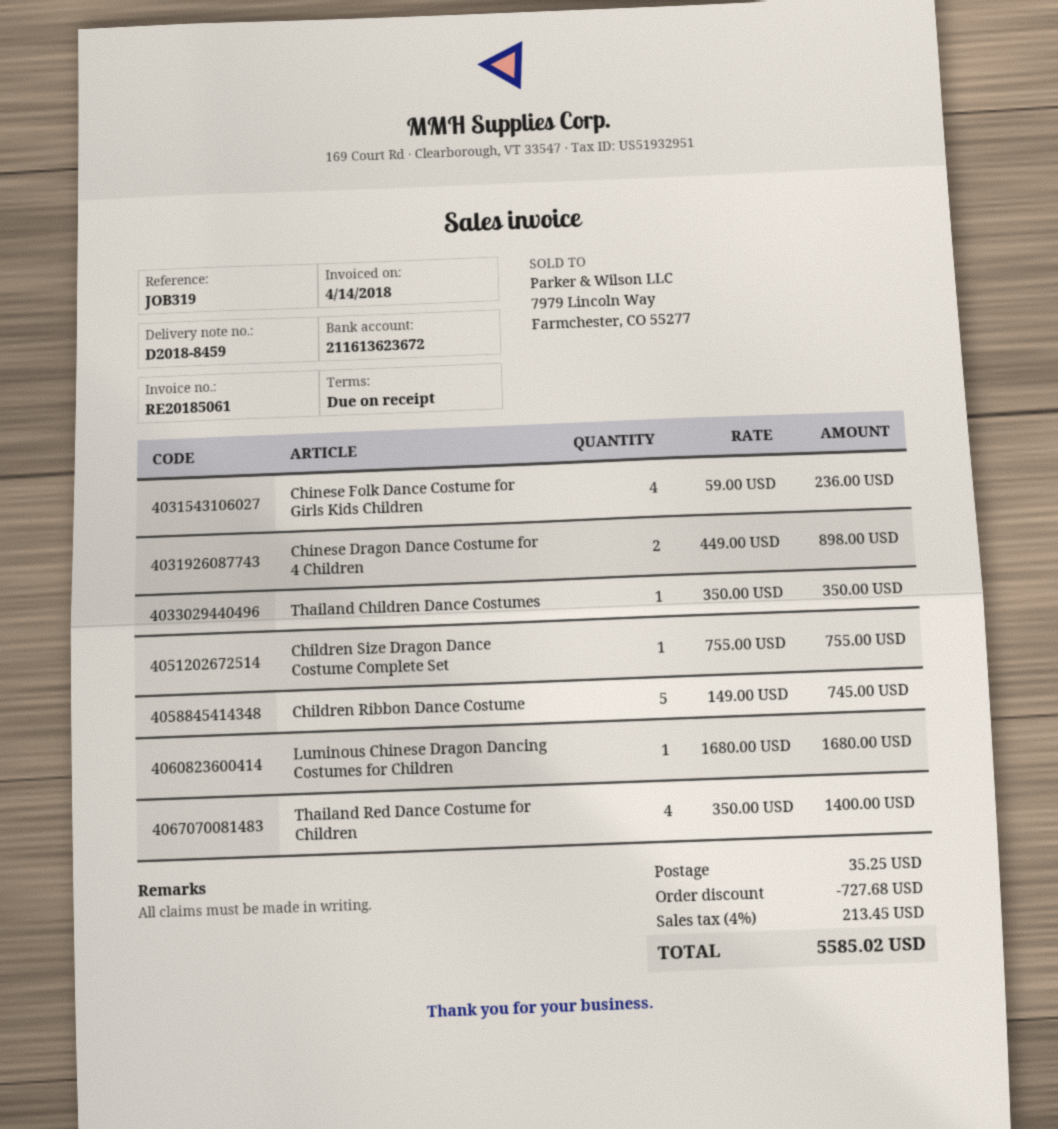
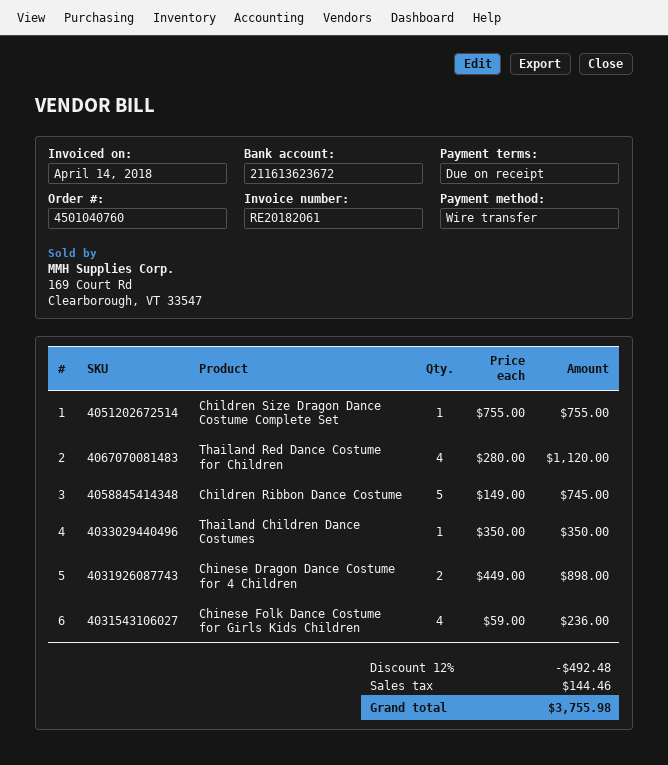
invoice number: RE20185061 -> RE20182061
Luminous Chinese Dragon Dancing Costumes for Children: 1 x 1680.00 = 1680.00 -> none
Thailand Red Dance Costume for Children: 4 x 350.00 = 1400.00 -> 4 x 280.00 = 1120.00
discount: 727.68 -> 492.48
shipping: 35.25 -> none
tax: 213.45 -> 144.46
total: 5585.02 -> 3755.98

